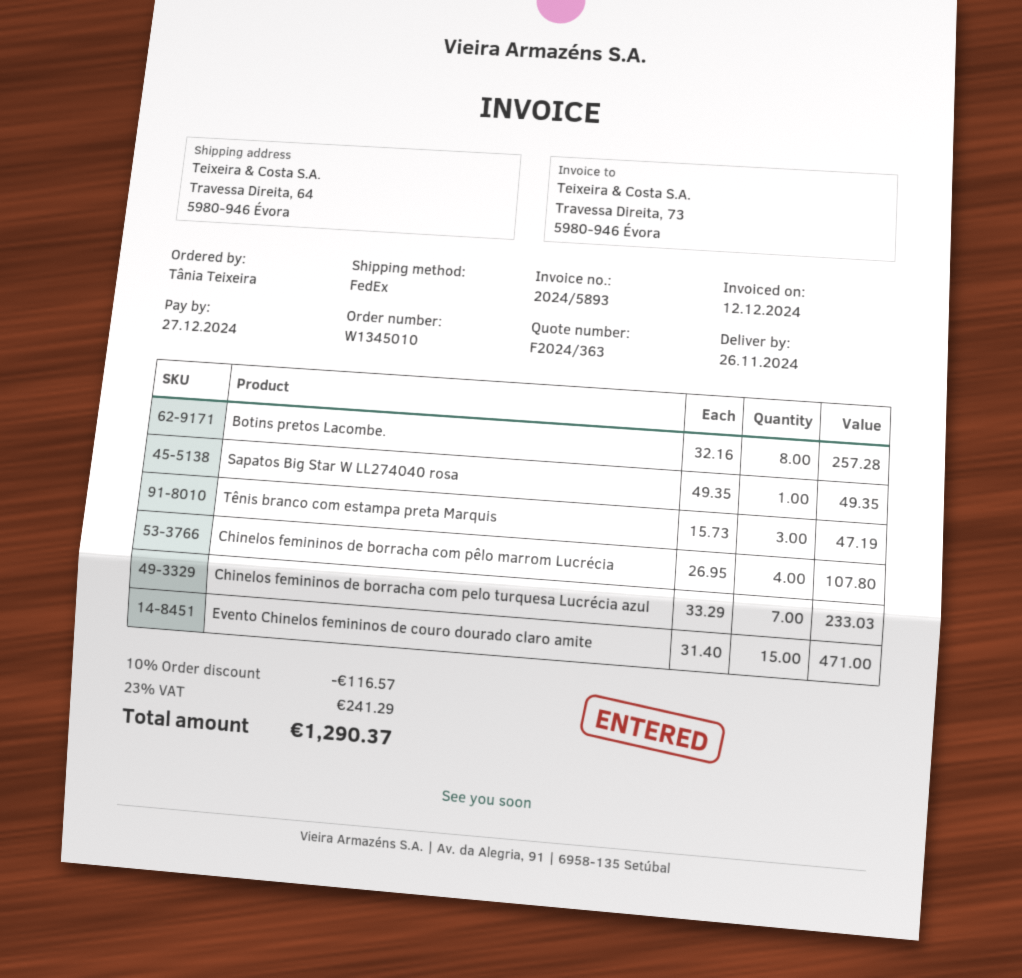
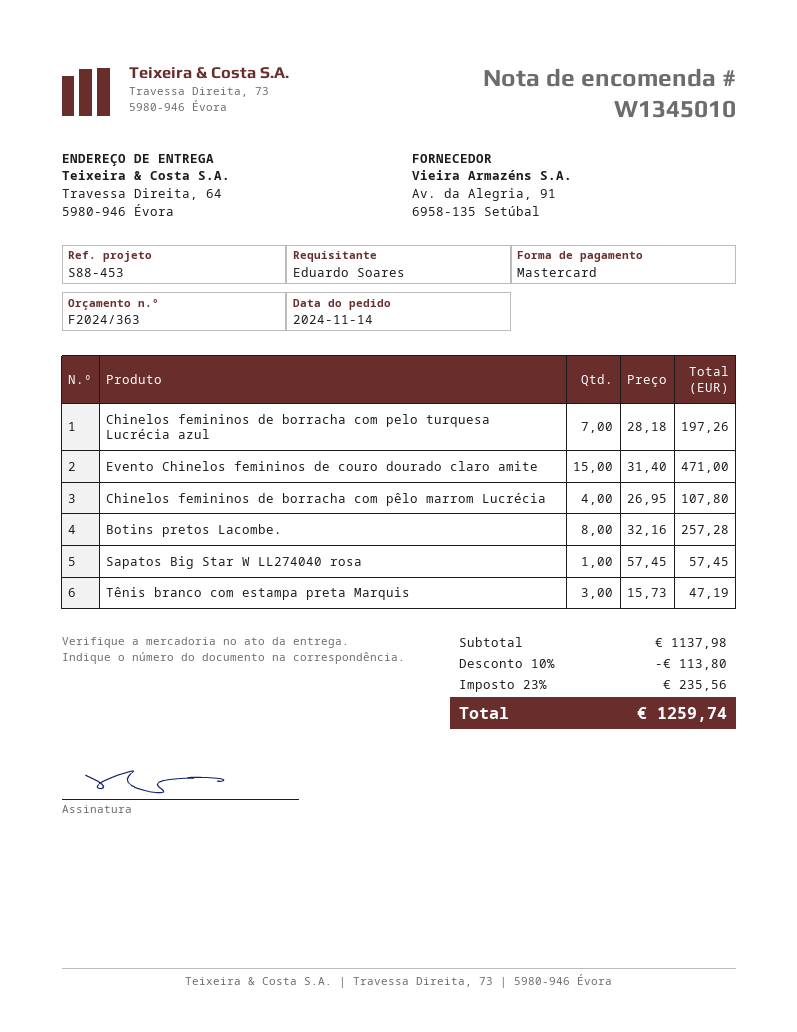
ordered by: Tânia Teixeira -> Eduardo Soares
Sapatos Big Star W LL274040 rosa: 1 x 49.35 = 49.35 -> 1 x 57.45 = 57.45
Chinelos femininos de borracha com pelo turquesa Lucrécia azul: 7 x 33.29 = 233.03 -> 7 x 28.18 = 197.26
discount: 10% = 116.57 -> 10% = 113.80
tax: 23% = 241.29 -> 23% = 235.56
total: 1290.37 -> 1259.74

